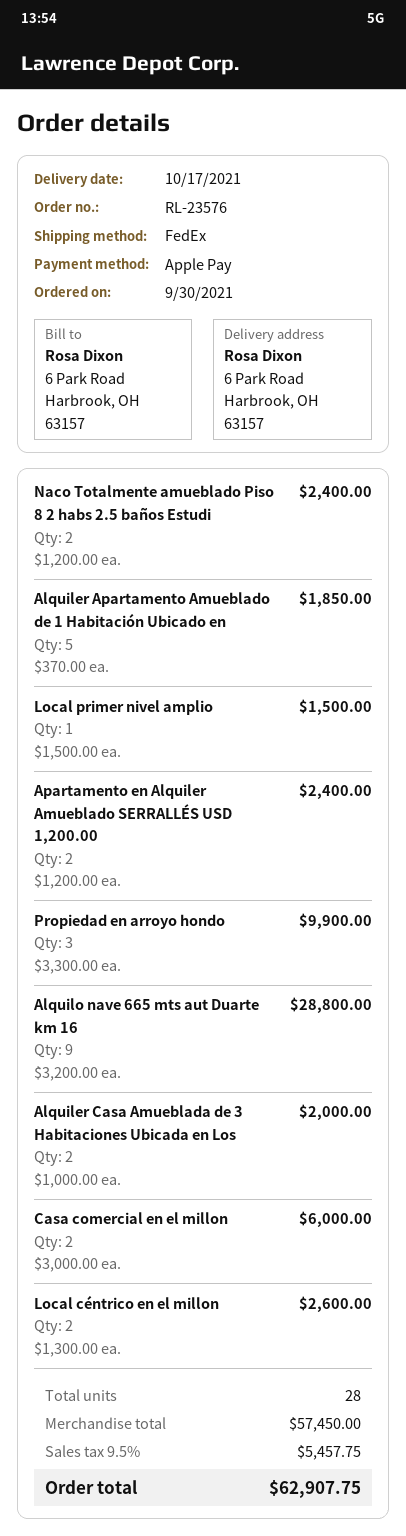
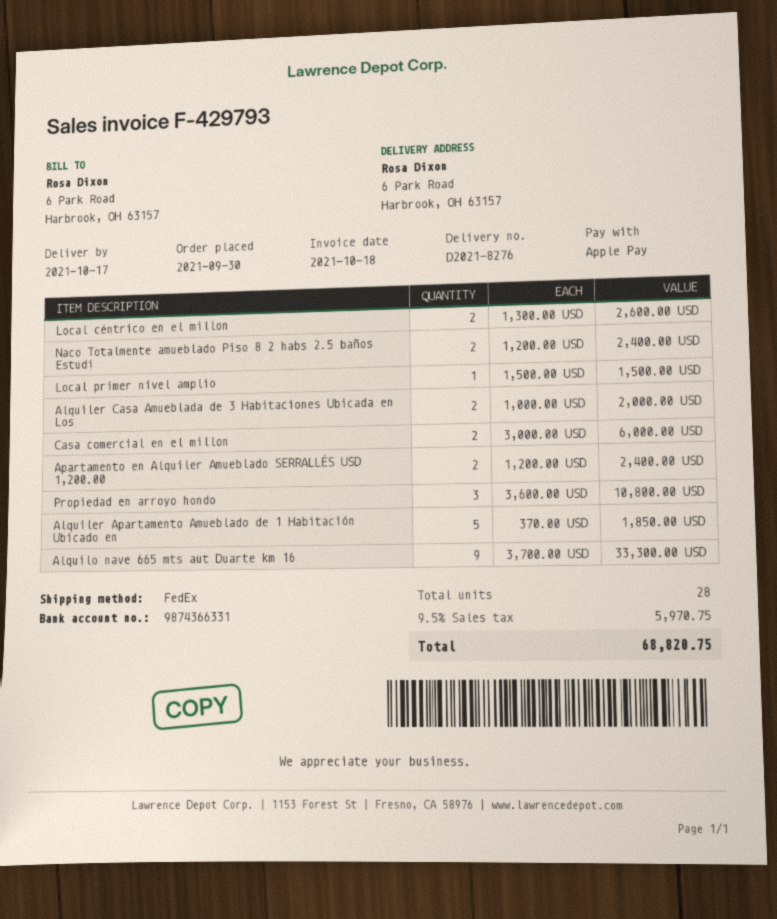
Propiedad en arroyo hondo: 3 x 3300.00 = 9900.00 -> 3 x 3600.00 = 10800.00
Alquilo nave 665 mts aut Duarte km 16: 9 x 3200.00 = 28800.00 -> 9 x 3700.00 = 33300.00
tax: 9.5% = 5457.75 -> 9.5% = 5970.75
total: 62907.75 -> 68820.75

